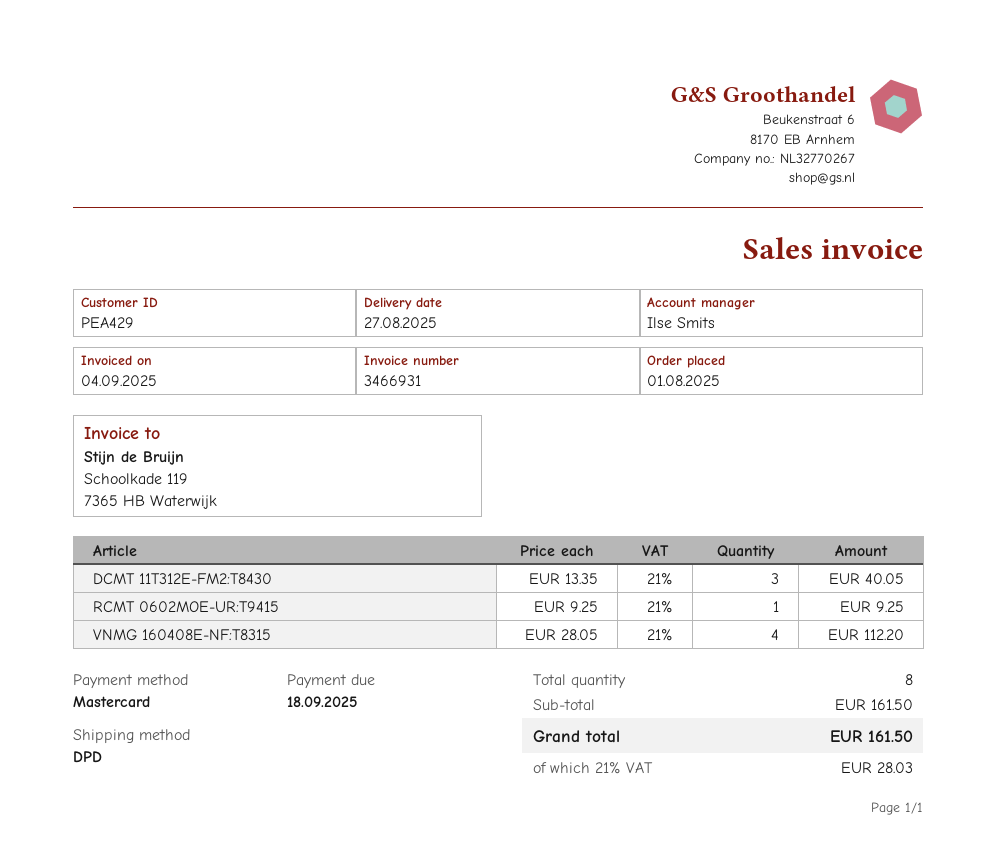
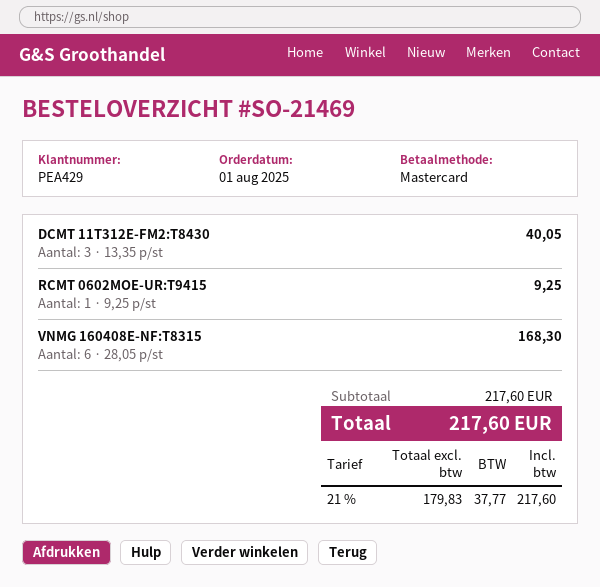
VNMG 160408E-NF:T8315: 4 x 28.05 = 112.20 -> 6 x 28.05 = 168.30
subtotal: 161.50 -> 217.60
tax: 21% = 28.03 -> 21% = 37.77
total: 161.50 -> 217.60

